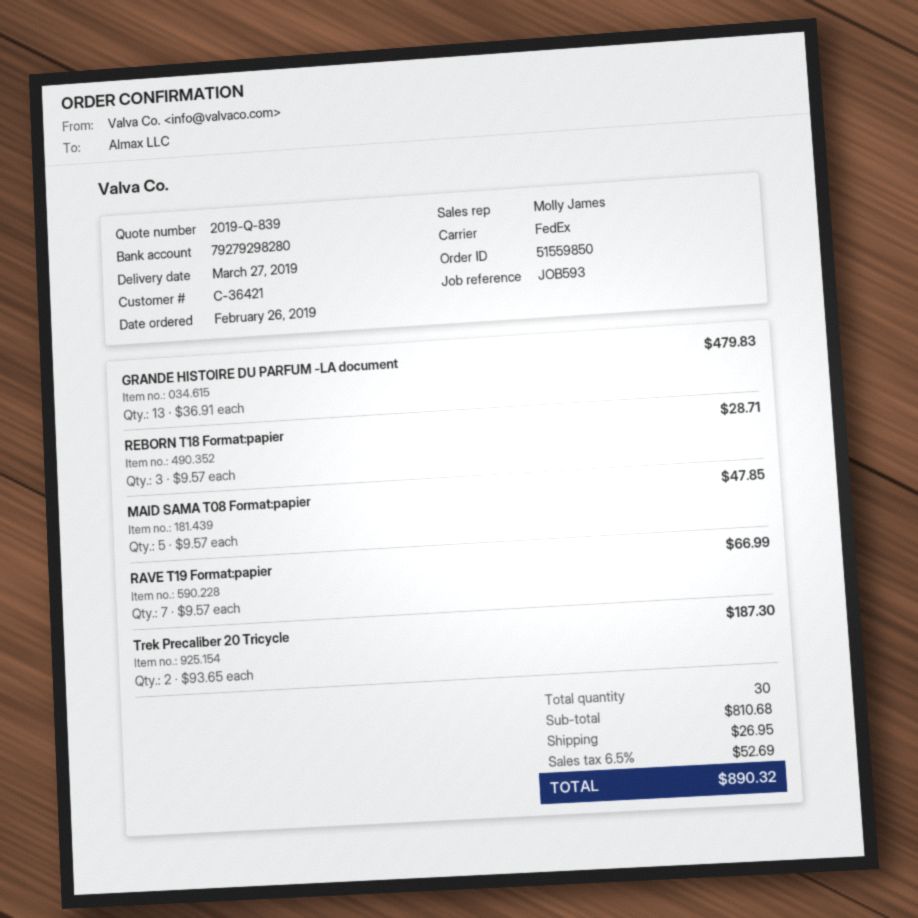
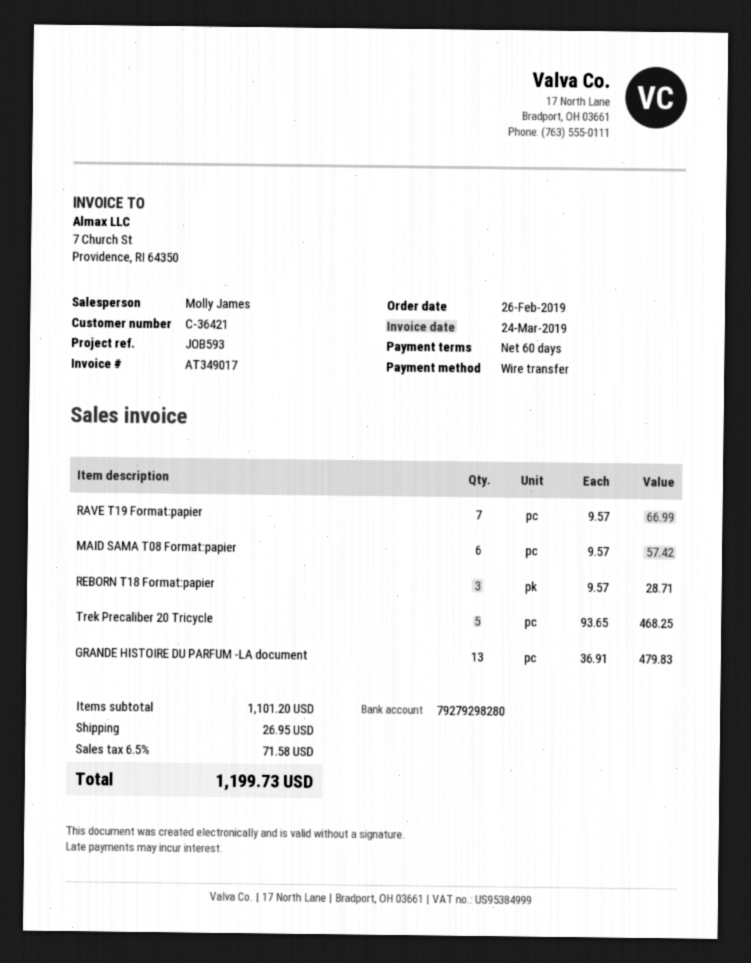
MAID SAMA T08 Format:papier: 5 x 9.57 = 47.85 -> 6 x 9.57 = 57.42
Trek Precaliber 20 Tricycle: 2 x 93.65 = 187.30 -> 5 x 93.65 = 468.25
subtotal: 810.68 -> 1101.20
tax: 6.5% = 52.69 -> 6.5% = 71.58
total: 890.32 -> 1199.73

